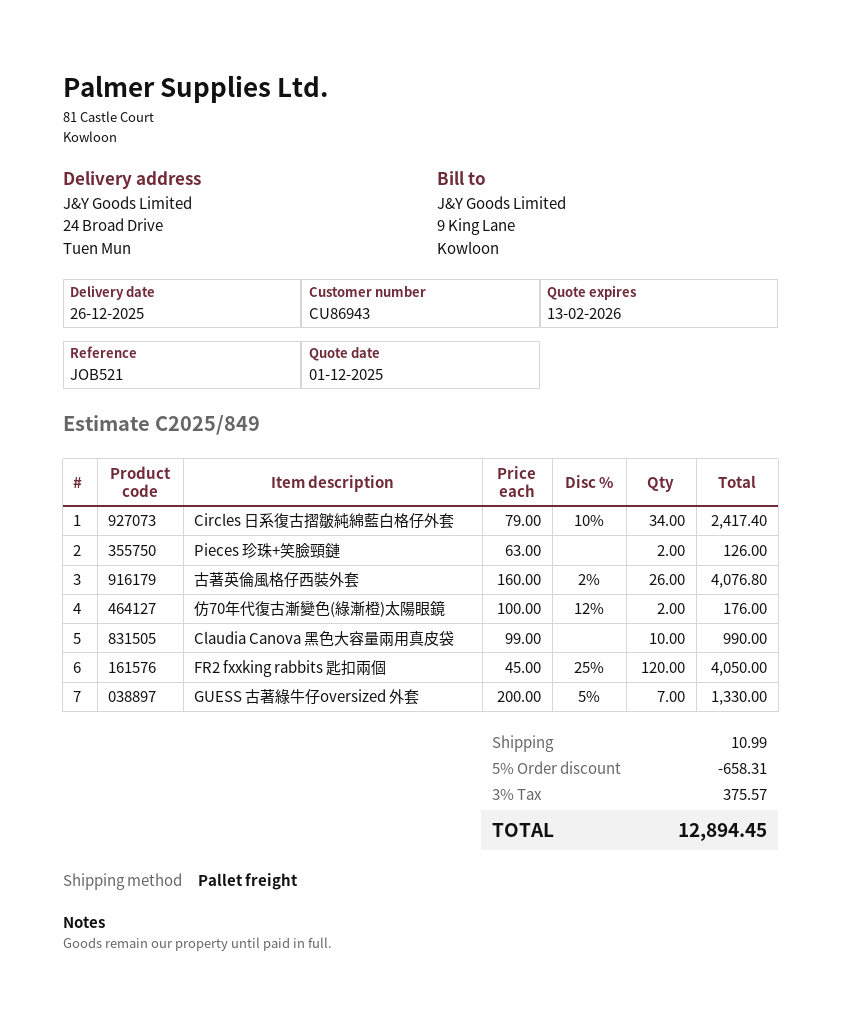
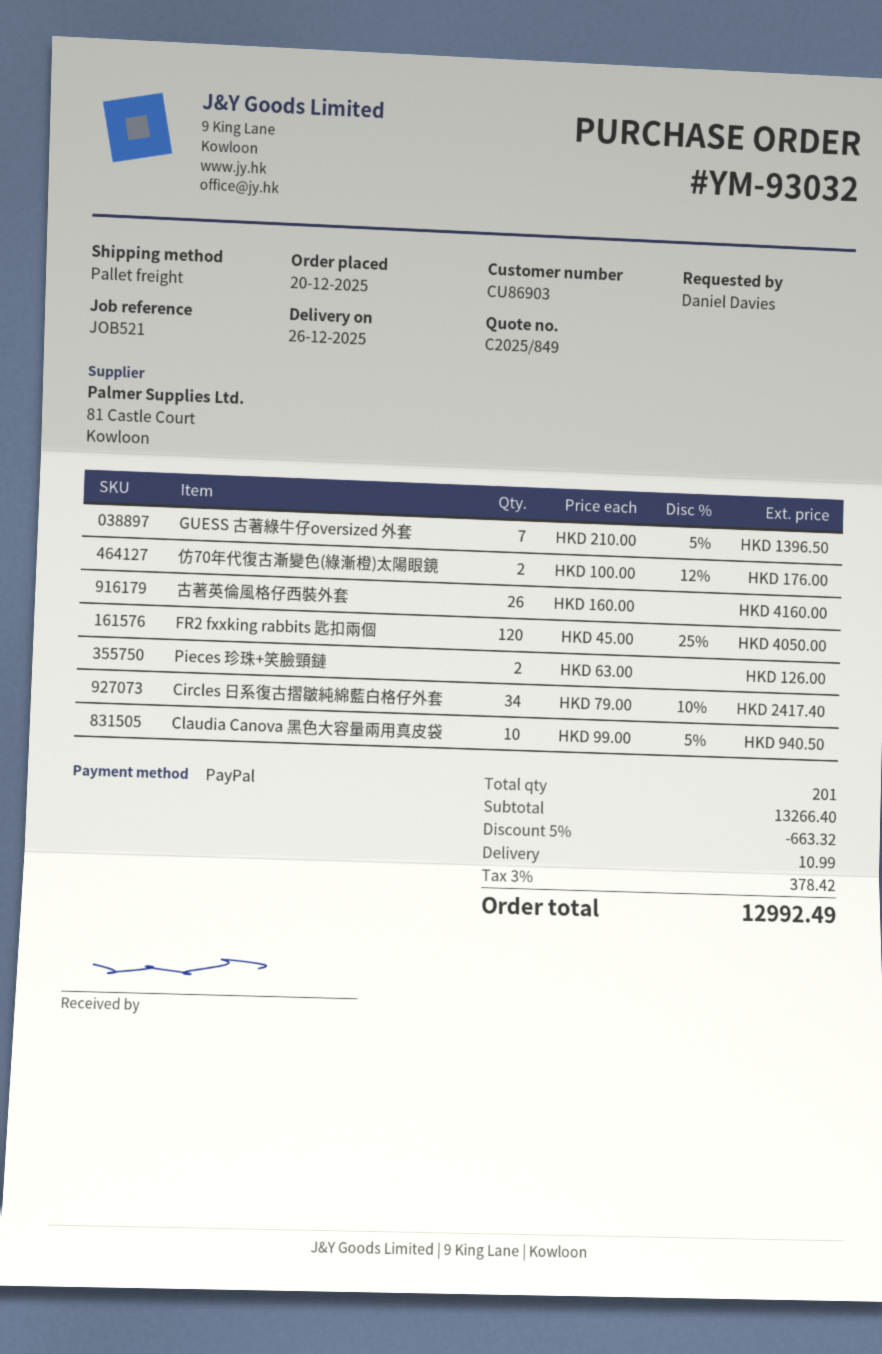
customer number: CU86943 -> CU86903
古著英倫風格仔西裝外套: 26 x 160.00 - 2% = 4076.80 -> 26 x 160.00 = 4160.00
Claudia Canova 黑色大容量兩用真皮袋: 10 x 99.00 = 990.00 -> 10 x 99.00 - 5% = 940.50
GUESS 古著綠牛仔oversized 外套: 7 x 200.00 - 5% = 1330.00 -> 7 x 210.00 - 5% = 1396.50
discount: 5% = 658.31 -> 5% = 663.32
tax: 3% = 375.57 -> 3% = 378.42
total: 12894.45 -> 12992.49

